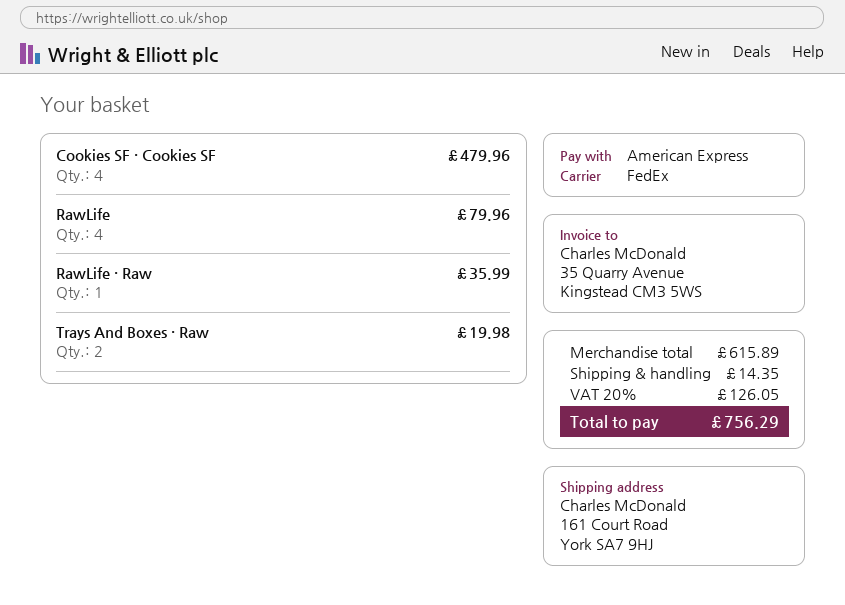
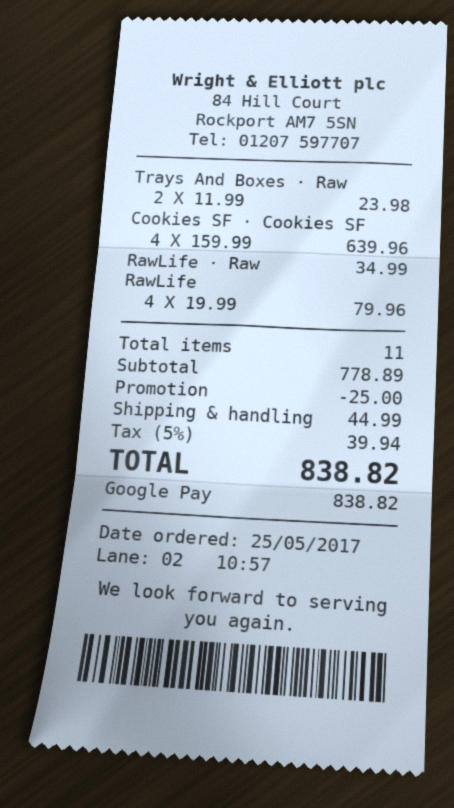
payment method: American Express -> Google Pay
Cookies SF · Cookies SF: 4 for 479.96 -> 4 for 639.96
RawLife · Raw: 1 for 35.99 -> 1 for 34.99
Trays And Boxes · Raw: 2 for 19.98 -> 2 for 23.98
subtotal: 615.89 -> 778.89
discount: none -> 25.00
shipping: 14.35 -> 44.99
tax: 20% = 126.05 -> 5% = 39.94
total: 756.29 -> 838.82

